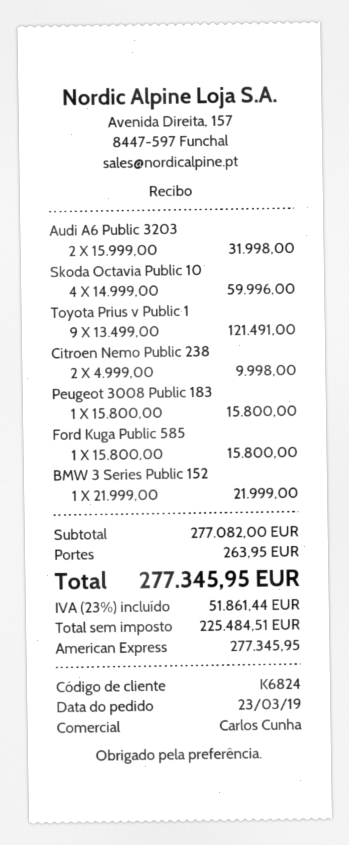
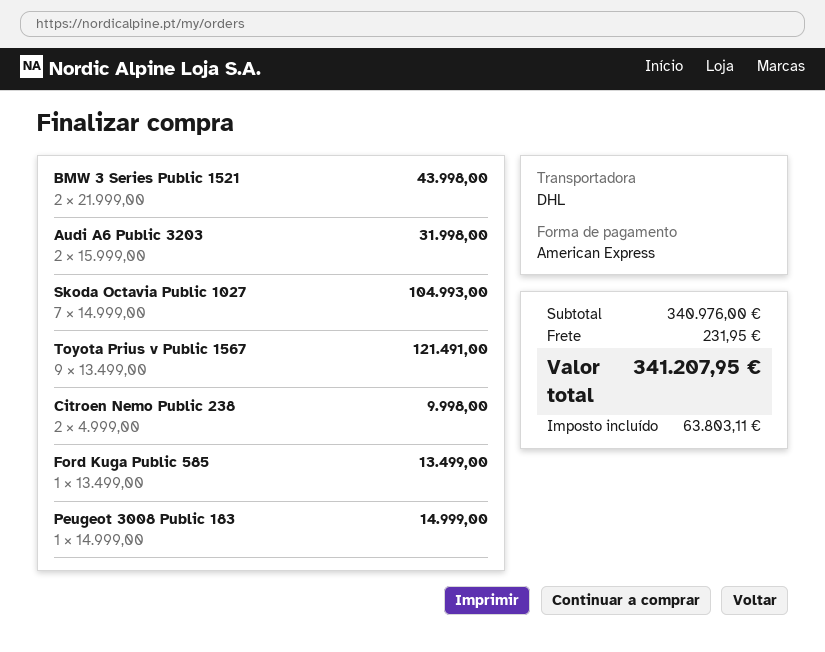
Skoda Octavia Public 10: 4 x 14999.00 = 59996.00 -> 7 x 14999.00 = 104993.00
Peugeot 3008 Public 183: 1 x 15800.00 = 15800.00 -> 1 x 14999.00 = 14999.00
Ford Kuga Public 585: 1 x 15800.00 = 15800.00 -> 1 x 13499.00 = 13499.00
BMW 3 Series Public 152: 1 x 21999.00 = 21999.00 -> 2 x 21999.00 = 43998.00
subtotal: 277082.00 -> 340976.00
shipping: 263.95 -> 231.95
tax: 51861.44 -> 63803.11
total: 277345.95 -> 341207.95

